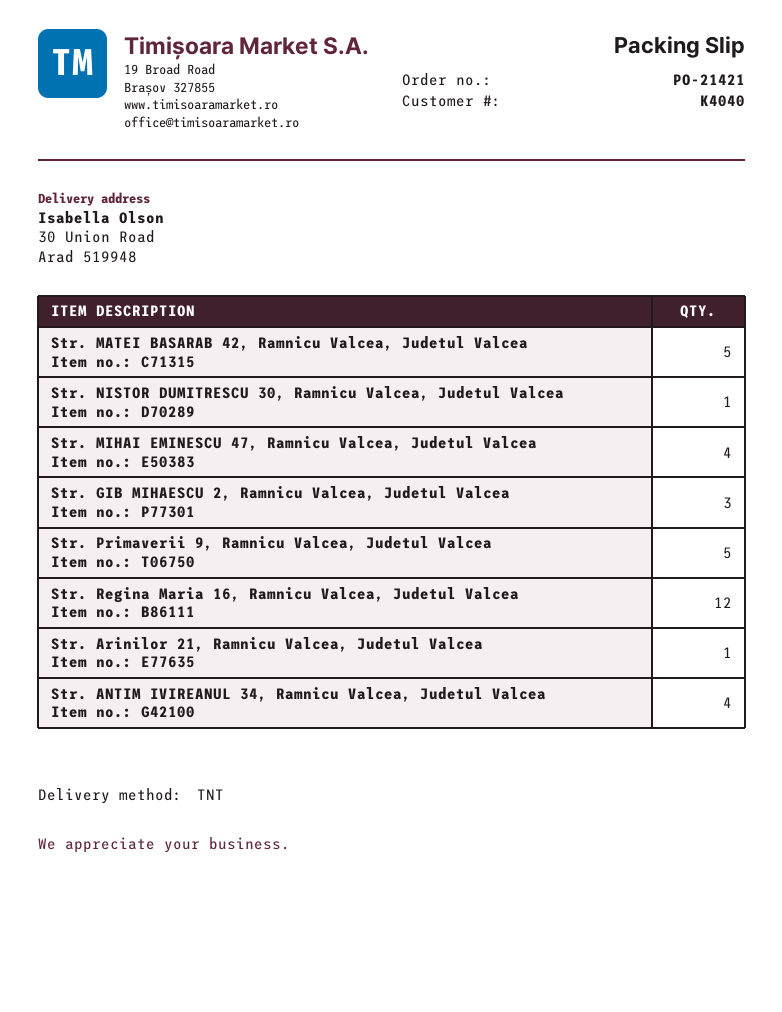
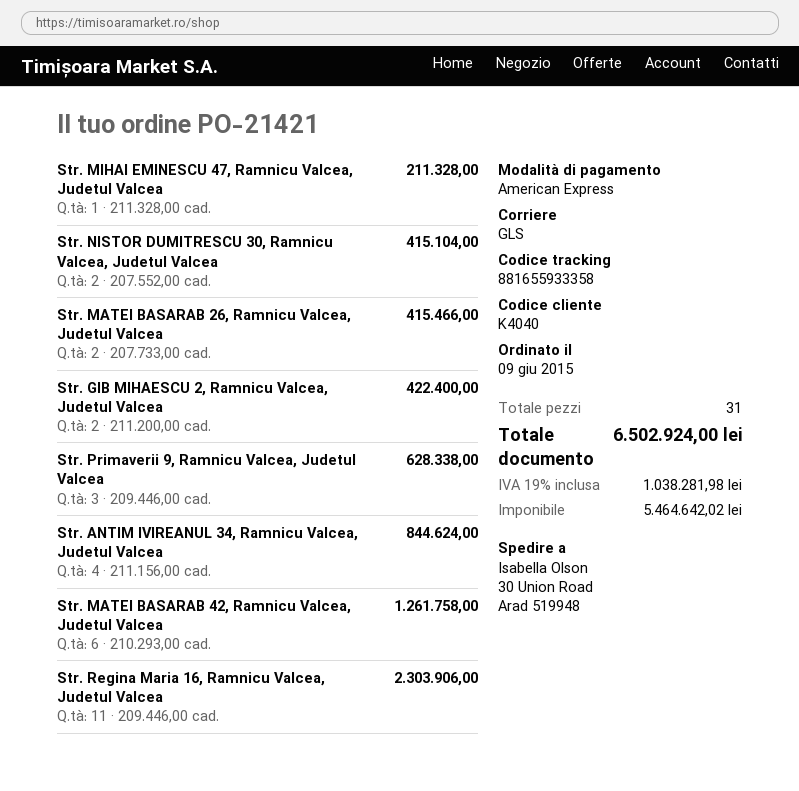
shipping method: TNT -> GLS
Str. MATEI BASARAB 42, Ramnicu Valcea, Judetul Valcea: 5 -> 6
Str. NISTOR DUMITRESCU 30, Ramnicu Valcea, Judetul Valcea: 1 -> 2
Str. MIHAI EMINESCU 47, Ramnicu Valcea, Judetul Valcea: 4 -> 1
Str. GIB MIHAESCU 2, Ramnicu Valcea, Judetul Valcea: 3 -> 2
Str. Primaverii 9, Ramnicu Valcea, Judetul Valcea: 5 -> 3
Str. Regina Maria 16, Ramnicu Valcea, Judetul Valcea: 12 -> 11
Str. Arinilor 21, Ramnicu Valcea, Judetul Valcea: 1 -> none
Str. MATEI BASARAB 26, Ramnicu Valcea, Judetul Valcea: none -> 2

